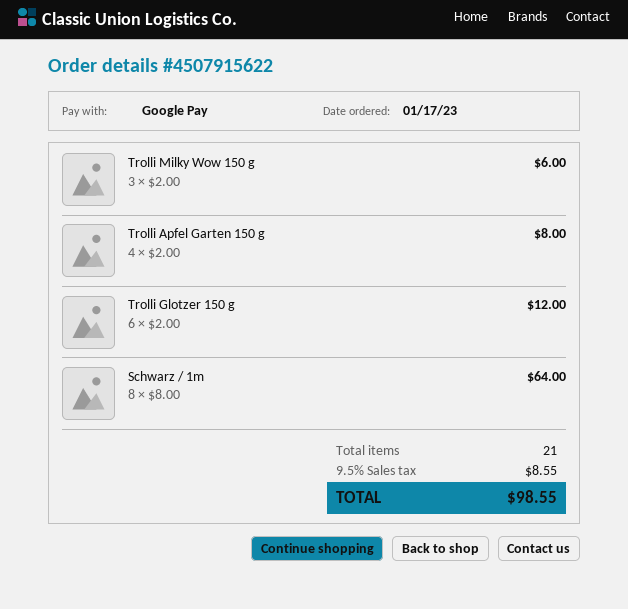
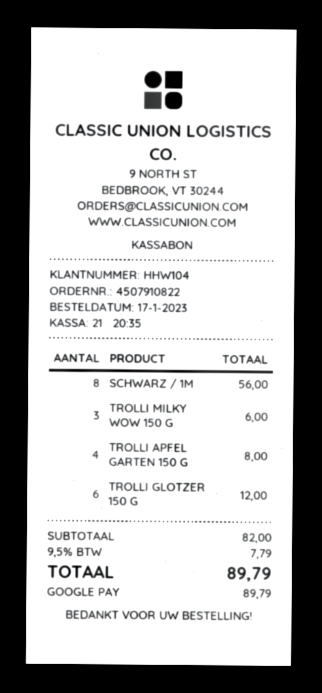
order number: 4507915622 -> 4507910822
Schwarz / 1m: 8 for 64.00 -> 8 for 56.00
tax: 9.5% = 8.55 -> 9.5% = 7.79
total: 98.55 -> 89.79

